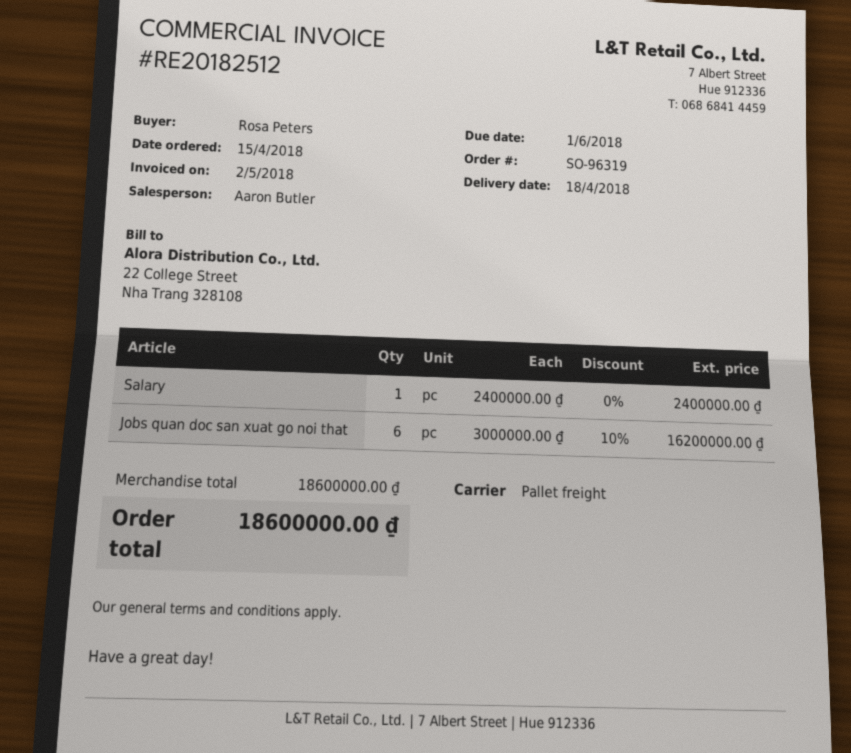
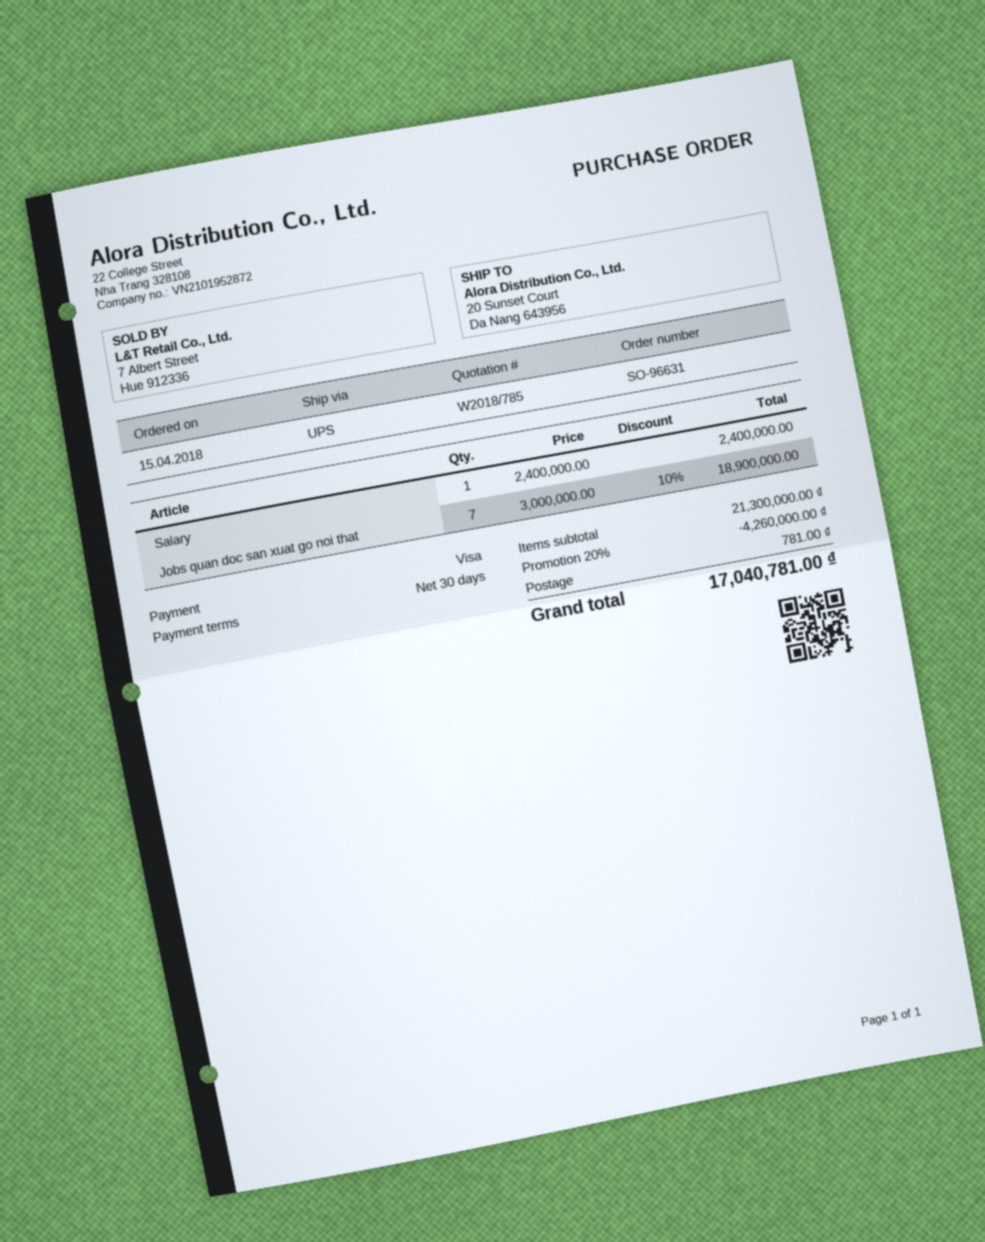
order number: SO-96319 -> SO-96631
shipping method: pallet freight -> UPS
Jobs quan doc san xuat go noi that: 6 x 3000000.00 - 10% = 16200000.00 -> 7 x 3000000.00 - 10% = 18900000.00
subtotal: 18600000.00 -> 21300000.00
discount: none -> 20% = 4260000.00
shipping: none -> 781.00
total: 18600000.00 -> 17040781.00

